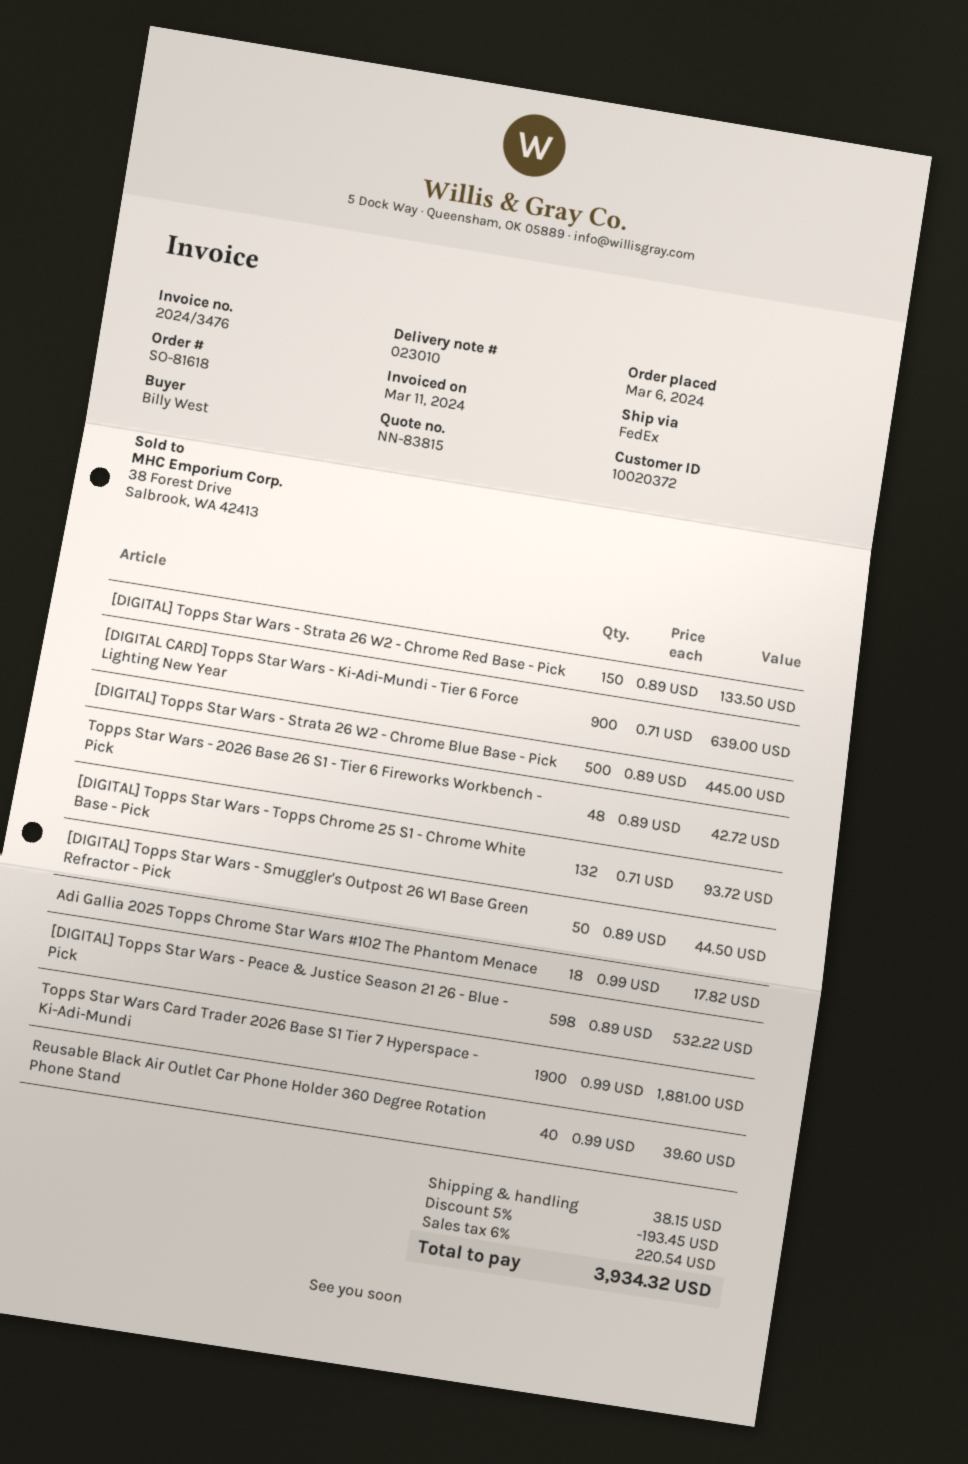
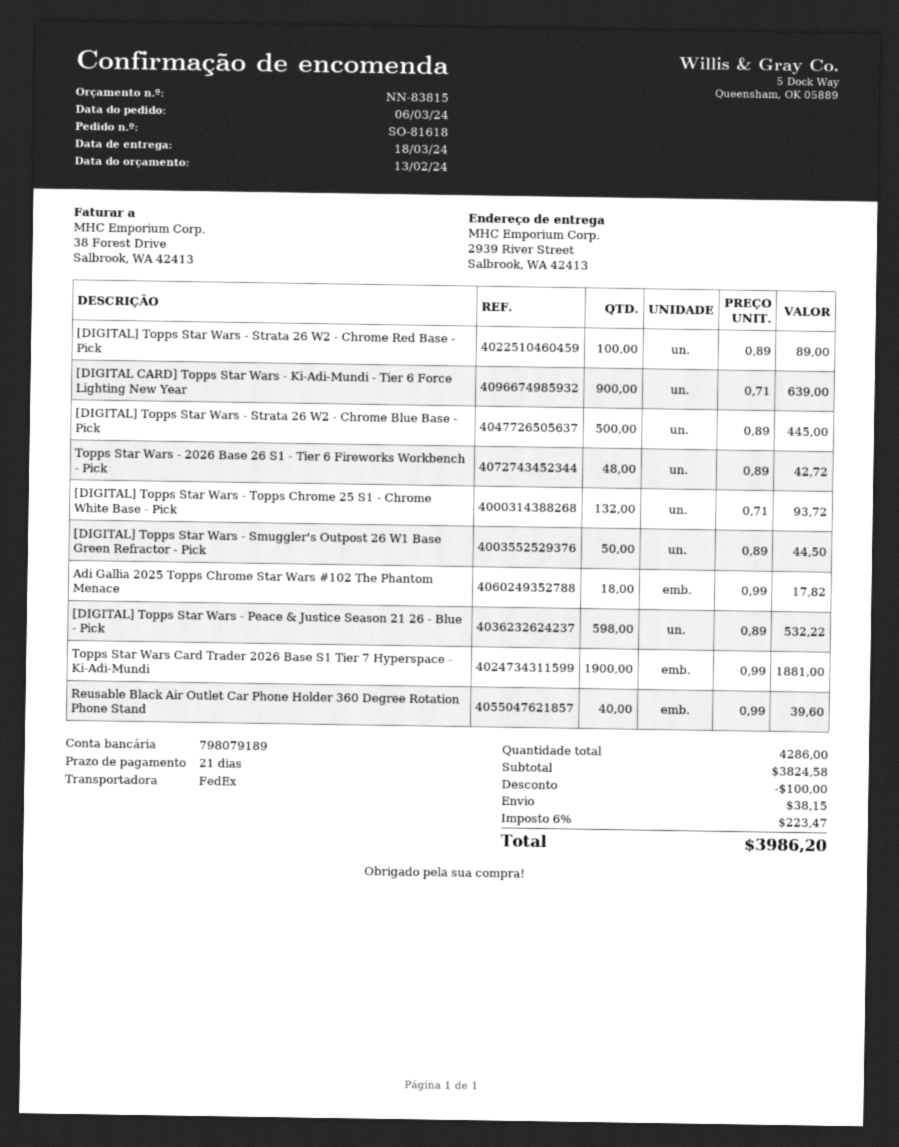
[DIGITAL] Topps Star Wars - Strata 26 W2 - Chrome Red Base - Pick: 150 x 0.89 = 133.50 -> 100 x 0.89 = 89.00
discount: 193.45 -> 100.00
tax: 6% = 220.54 -> 6% = 223.47
total: 3934.32 -> 3986.20

